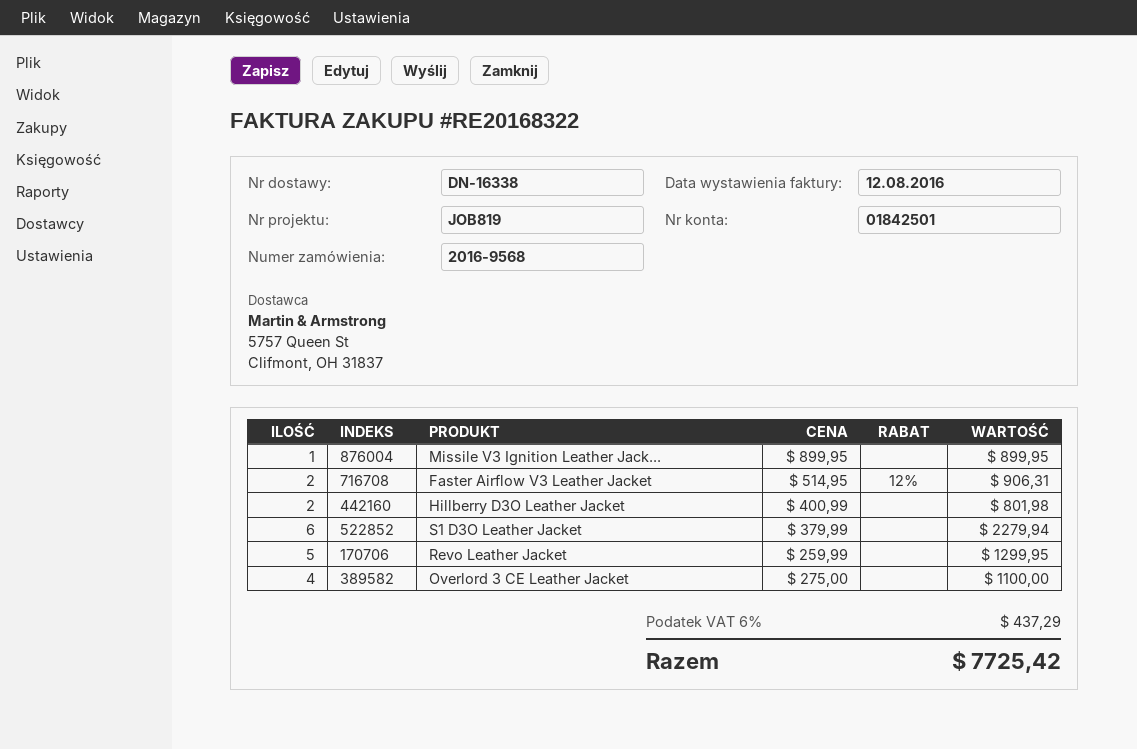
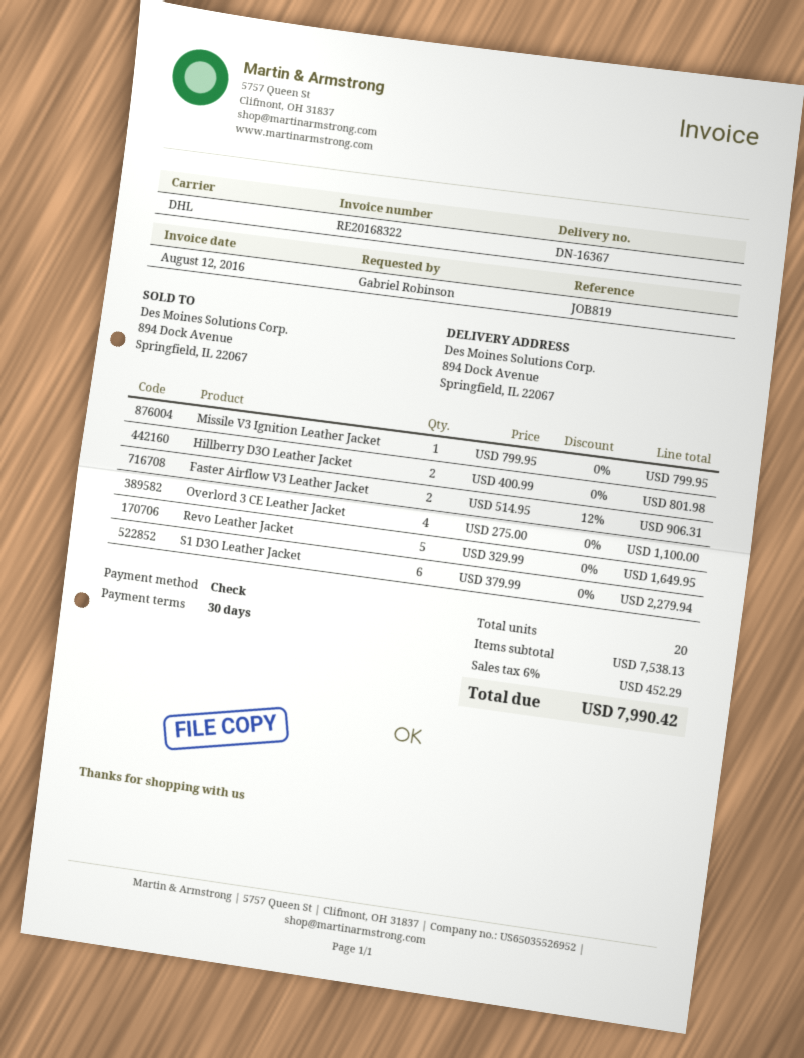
delivery note number: DN-16338 -> DN-16367
Missile V3 Ignition Leather Jack...: 1 x 899.95 = 899.95 -> 1 x 799.95 = 799.95
Revo Leather Jacket: 5 x 259.99 = 1299.95 -> 5 x 329.99 = 1649.95
tax: 6% = 437.29 -> 6% = 452.29
total: 7725.42 -> 7990.42

